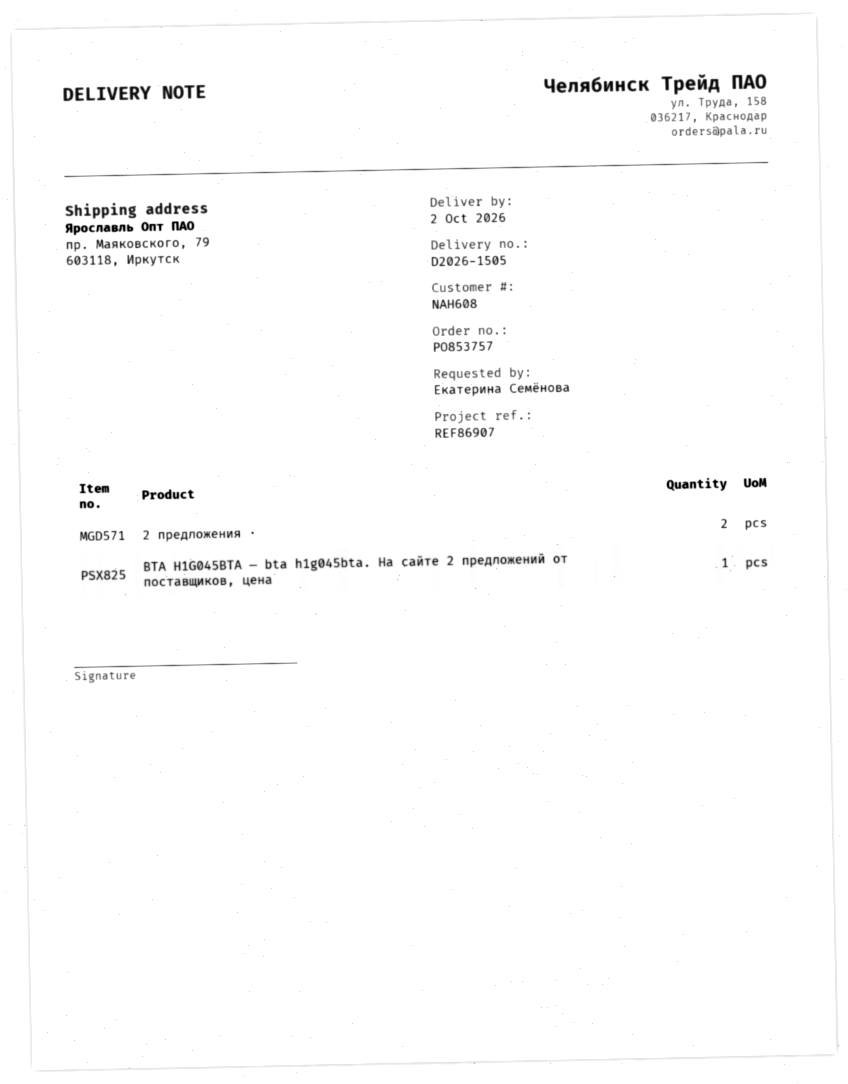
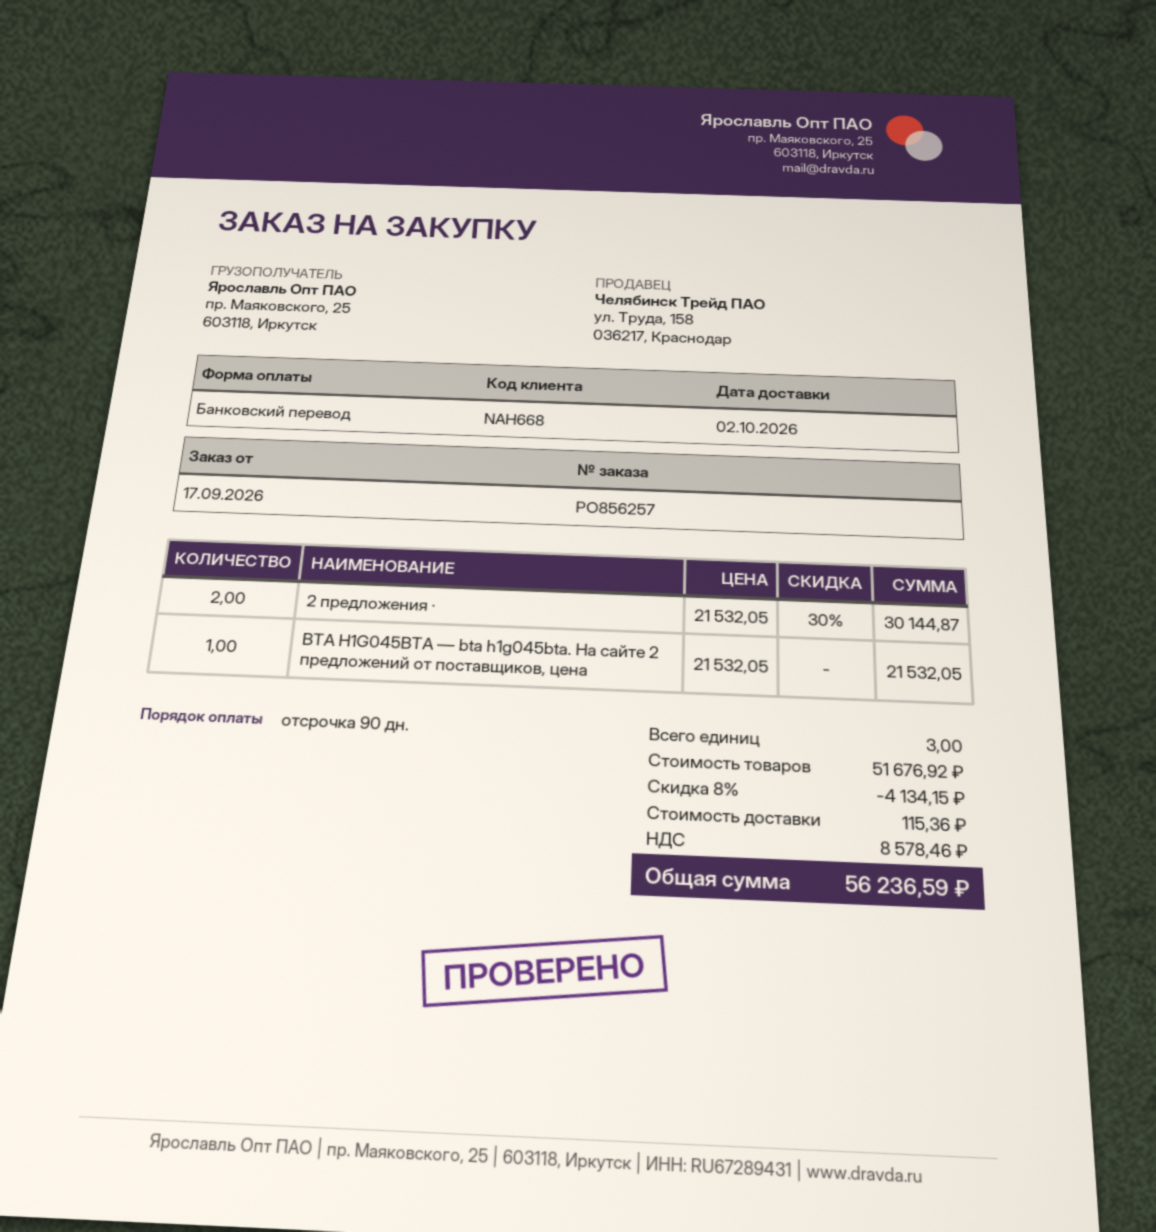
order number: PO853757 -> PO856257
customer number: NAH608 -> NAH668
ship to: пр. Маяковского, 79, 603118, Иркутск -> пр. Маяковского, 25, 603118, Иркутск

